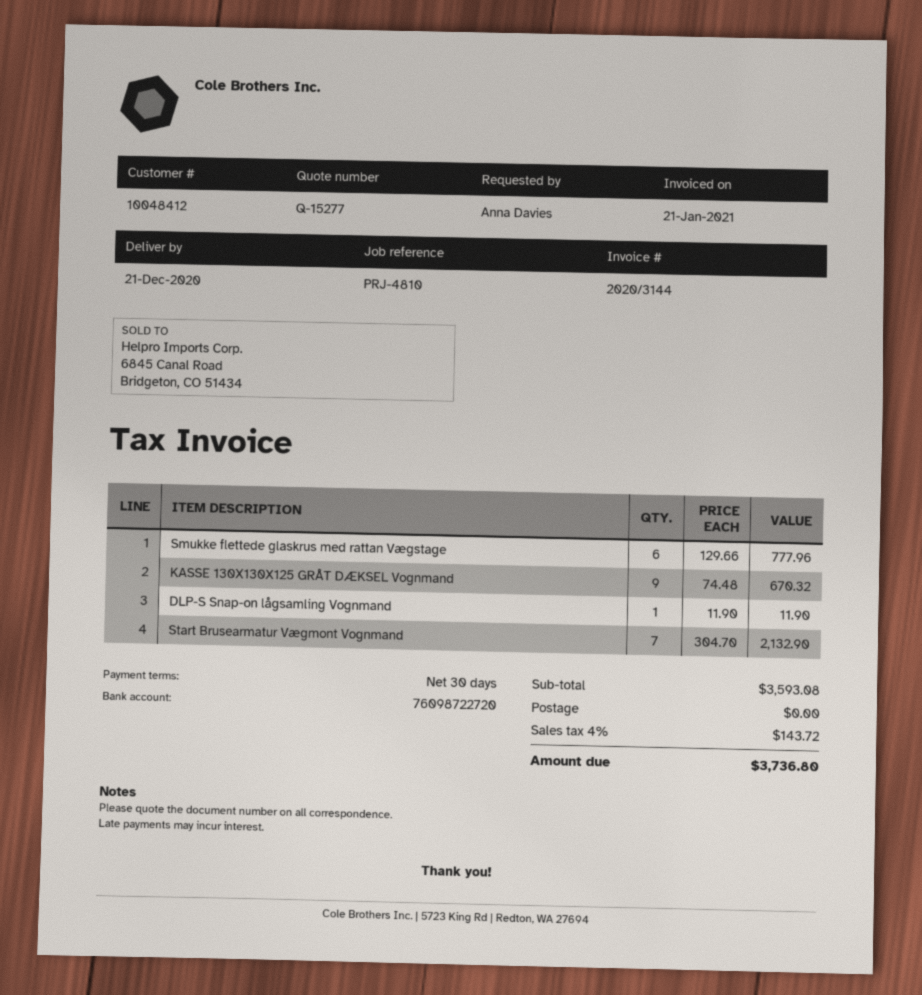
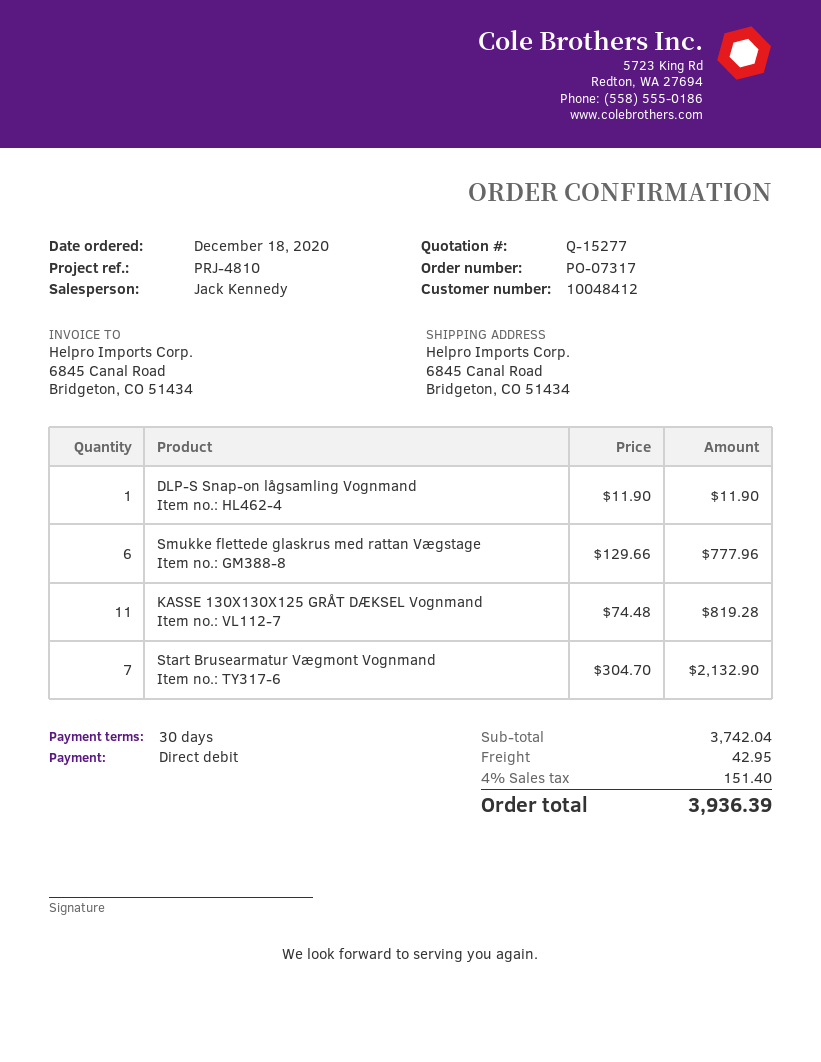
KASSE 130X130X125 GRÅT DÆKSEL Vognmand: 9 x 74.48 = 670.32 -> 11 x 74.48 = 819.28
subtotal: 3593.08 -> 3742.04
shipping: 0.00 -> 42.95
tax: 4% = 143.72 -> 4% = 151.40
total: 3736.80 -> 3936.39

